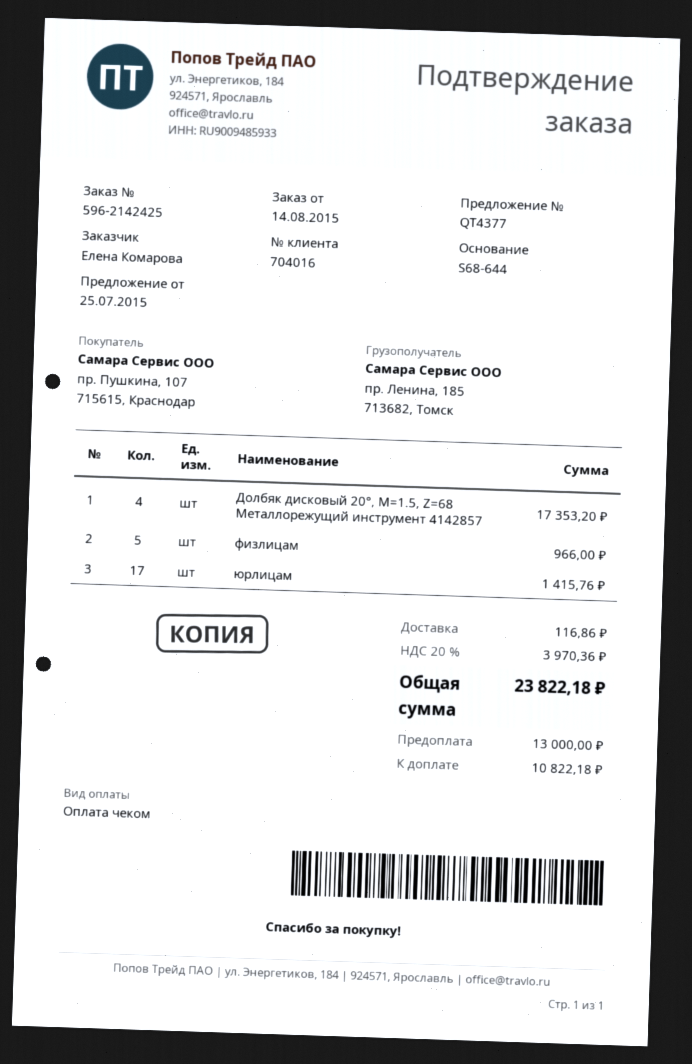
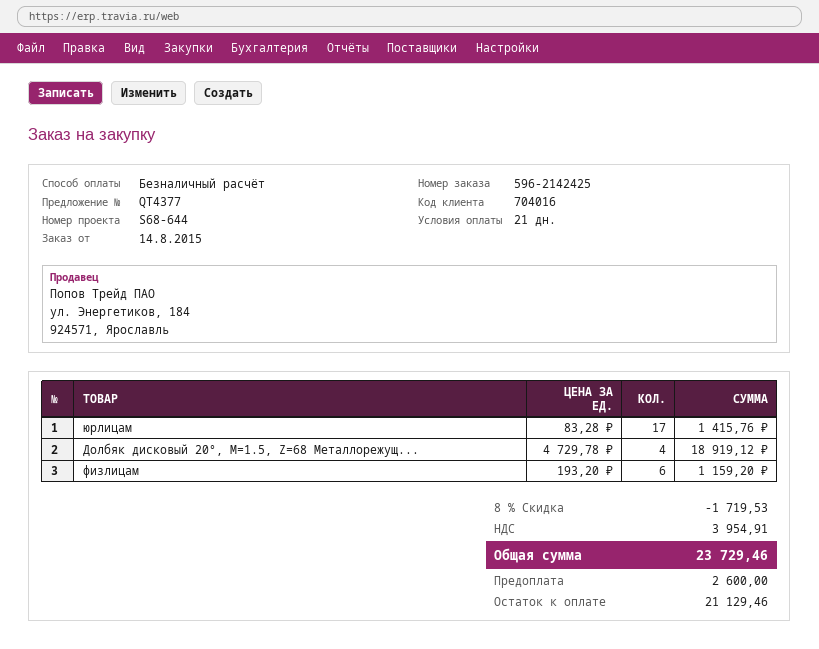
payment method: cheque -> bank transfer
Долбяк дисковый 20°, M=1.5, Z=68 Металлорежущий инструмент 4142857: 4 for 17353.20 -> 4 for 18919.12
физлицам: 5 for 966.00 -> 6 for 1159.20
discount: none -> 8% = 1719.53
shipping: 116.86 -> none
tax: 3970.36 -> 3954.91
total: 23822.18 -> 23729.46
deposit: 13000.00 -> 2600.00
balance: 10822.18 -> 21129.46

